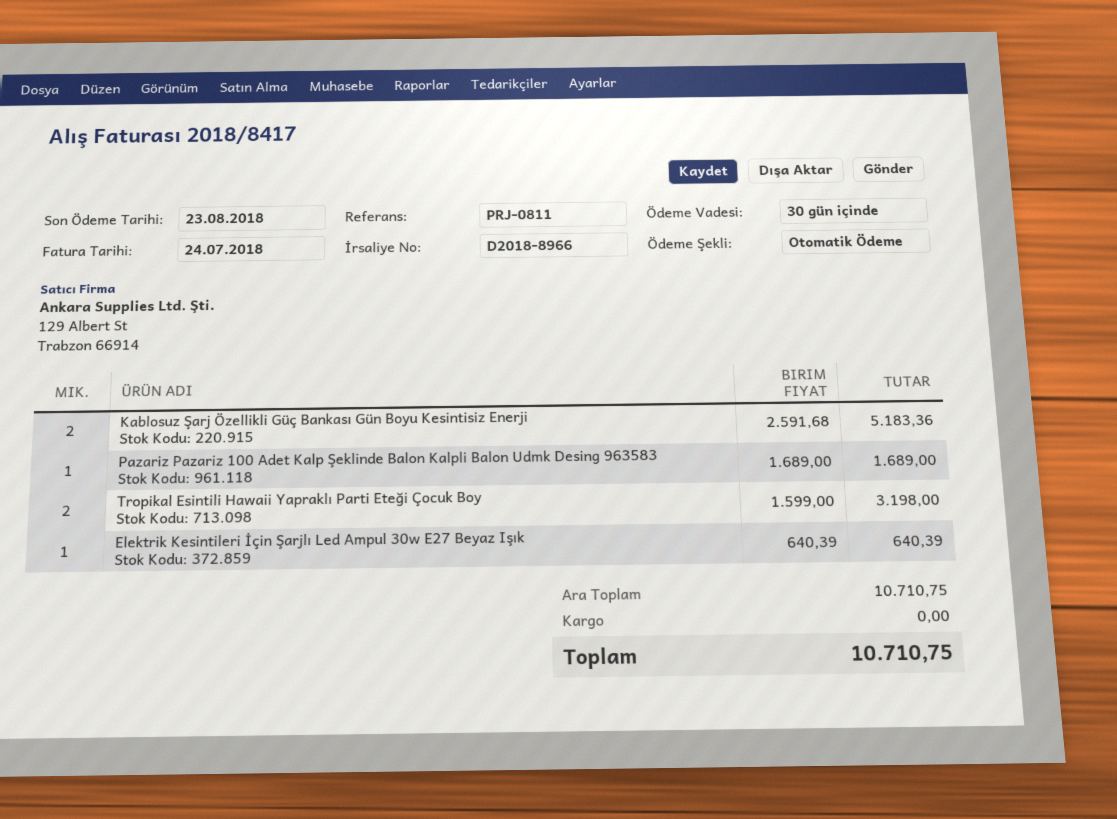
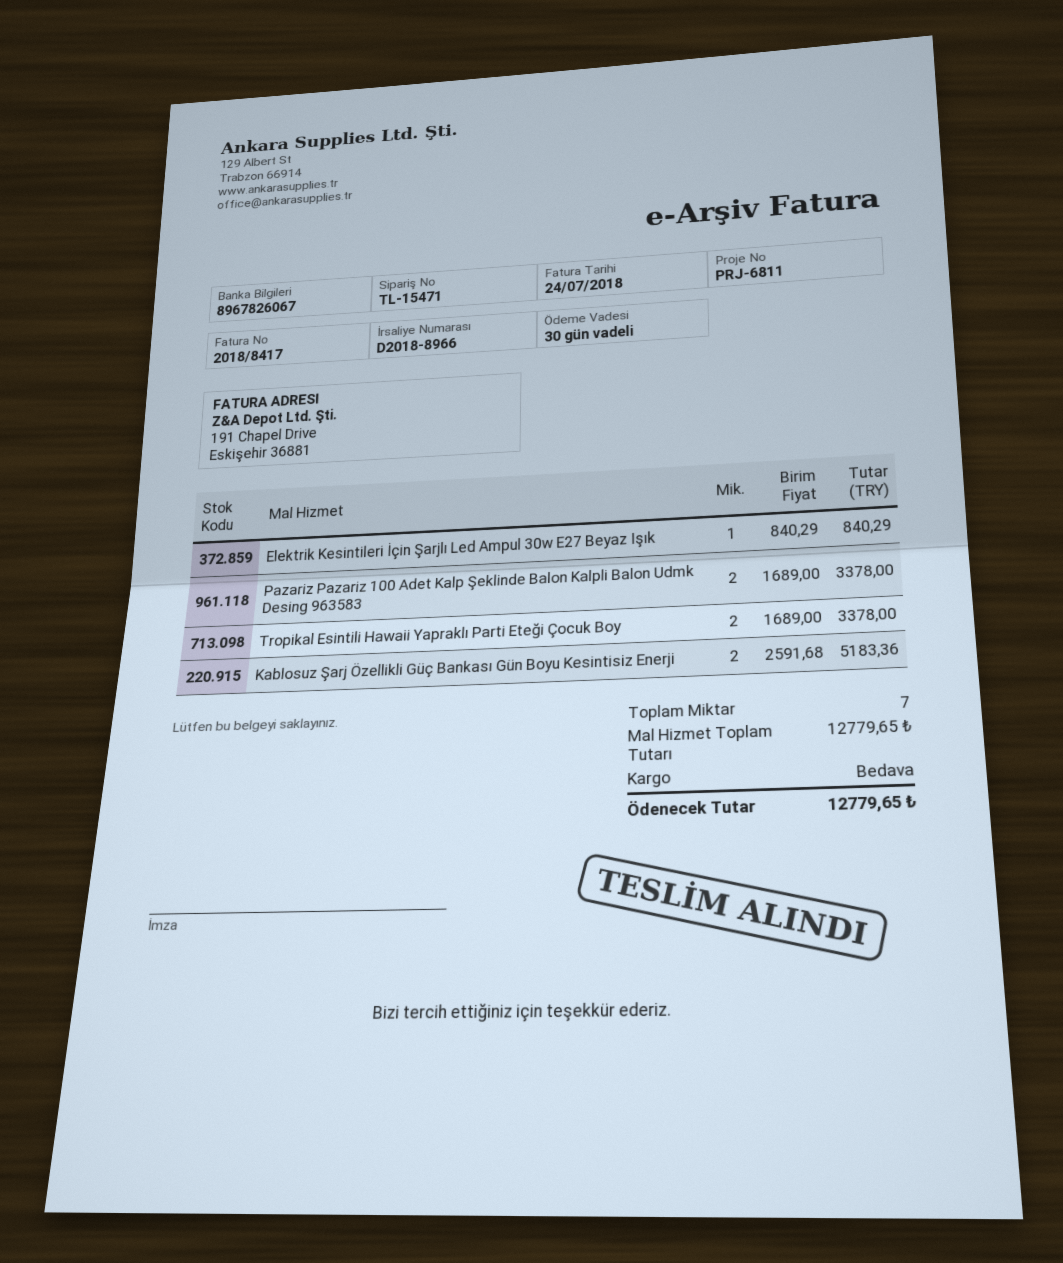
reference: PRJ-0811 -> PRJ-6811
Pazariz Pazariz 100 Adet Kalp Şeklinde Balon Kalpli Balon Udmk Desing 963583: 1 x 1689.00 = 1689.00 -> 2 x 1689.00 = 3378.00
Tropikal Esintili Hawaii Yapraklı Parti Eteği Çocuk Boy: 2 x 1599.00 = 3198.00 -> 2 x 1689.00 = 3378.00
Elektrik Kesintileri İçin Şarjlı Led Ampul 30w E27 Beyaz Işık: 1 x 640.39 = 640.39 -> 1 x 840.29 = 840.29
subtotal: 10710.75 -> 12779.65
total: 10710.75 -> 12779.65

